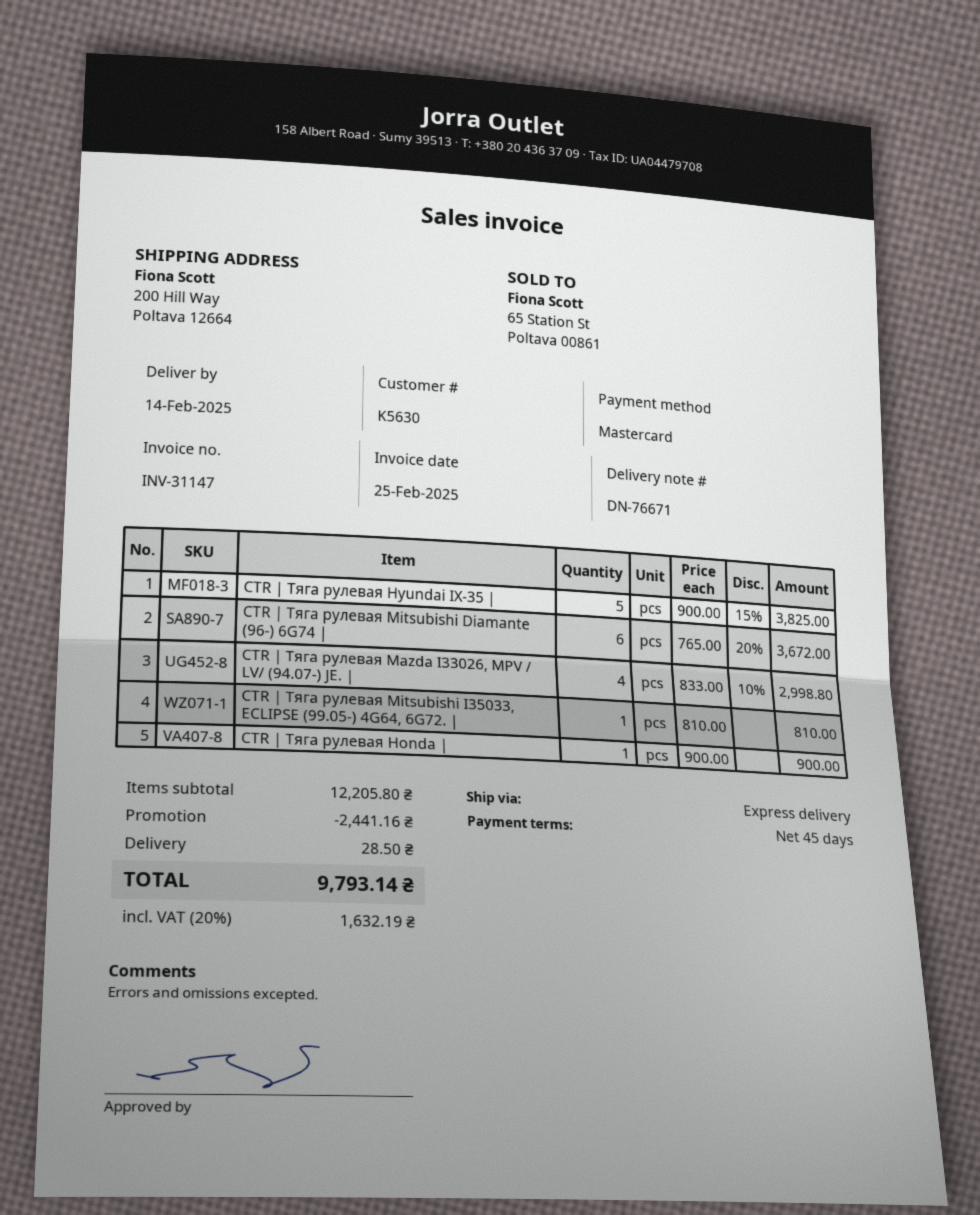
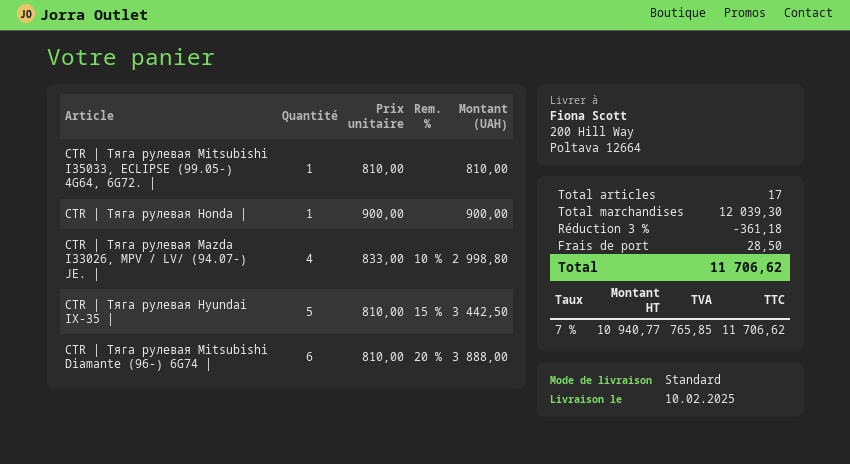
delivery date: 2025-02-14 -> 2025-02-10
shipping method: express -> standard
CTR | Тяга рулевая Hyundai IX-35 |: 5 x 900.00 - 15% = 3825.00 -> 5 x 810.00 - 15% = 3442.50
CTR | Тяга рулевая Mitsubishi Diamante (96-) 6G74 |: 6 x 765.00 - 20% = 3672.00 -> 6 x 810.00 - 20% = 3888.00
subtotal: 12205.80 -> 12039.30
discount: 2441.16 -> 361.18
tax: 20% = 1632.19 -> 7% = 765.85
total: 9793.14 -> 11706.62

